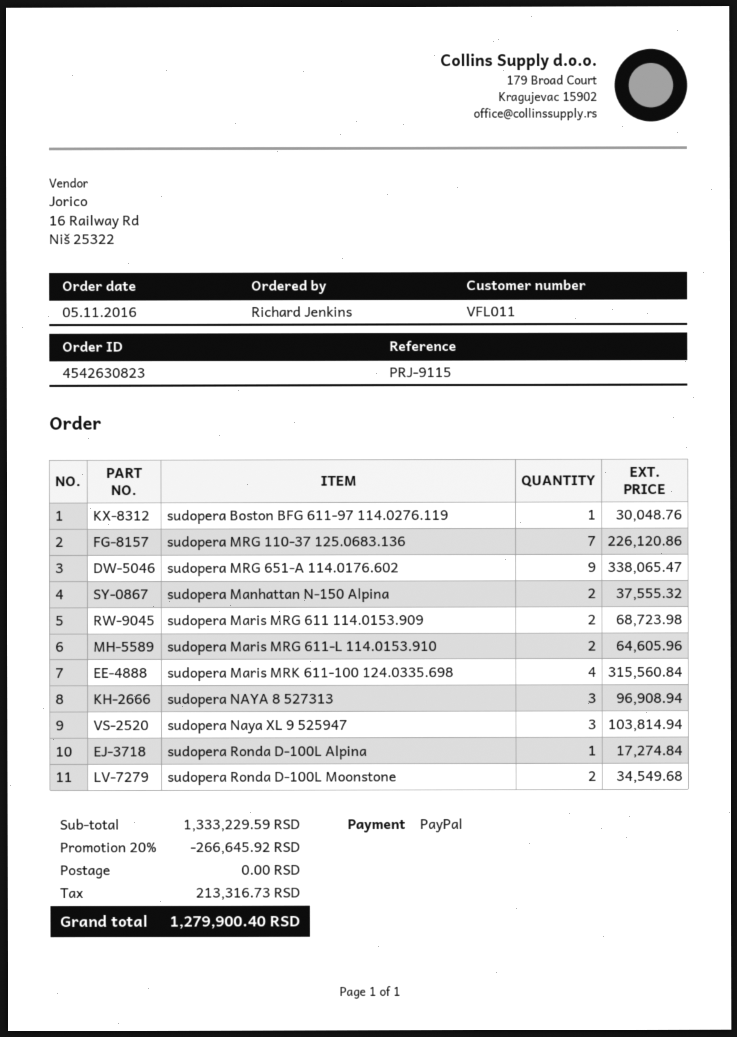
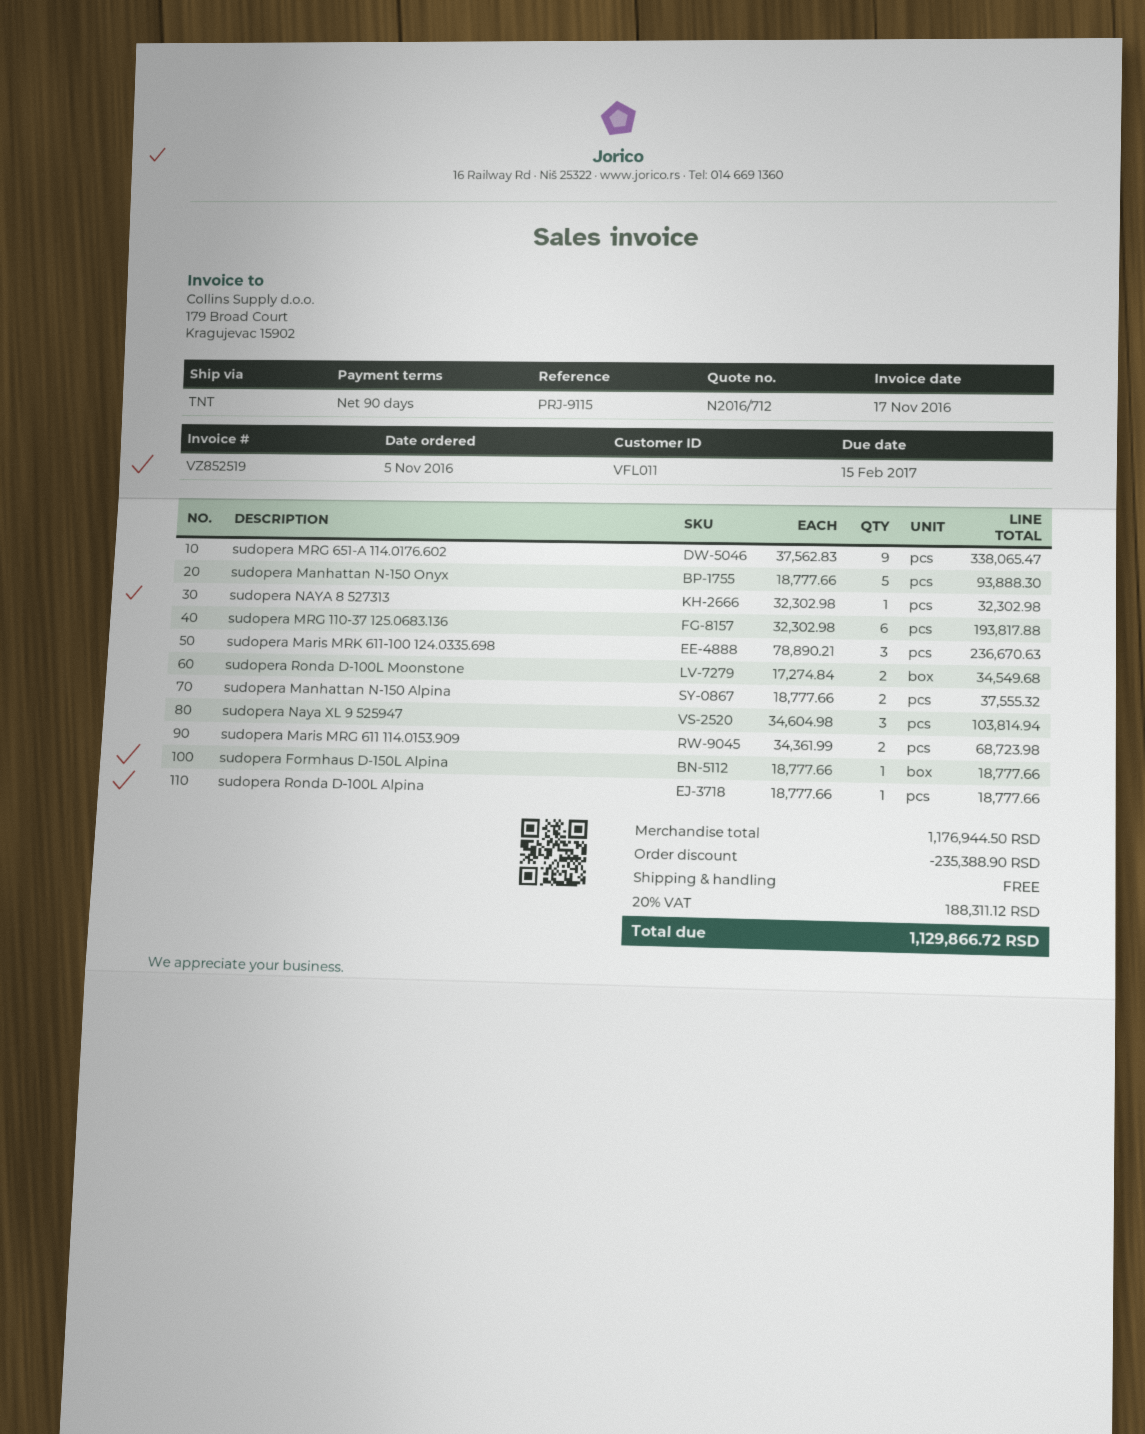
sudopera Boston BFG 611-97 114.0276.119: 1 for 30048.76 -> none
sudopera MRG 110-37 125.0683.136: 7 for 226120.86 -> 6 for 193817.88
sudopera Maris MRG 611-L 114.0153.910: 2 for 64605.96 -> none
sudopera Maris MRK 611-100 124.0335.698: 4 for 315560.84 -> 3 for 236670.63
sudopera NAYA 8 527313: 3 for 96908.94 -> 1 for 32302.98
sudopera Ronda D-100L Alpina: 1 for 17274.84 -> 1 for 18777.66
sudopera Manhattan N-150 Onyx: none -> 5 for 93888.30
sudopera Formhaus D-150L Alpina: none -> 1 for 18777.66
subtotal: 1333229.59 -> 1176944.50
discount: 266645.92 -> 235388.90
tax: 213316.73 -> 188311.12
total: 1279900.40 -> 1129866.72

